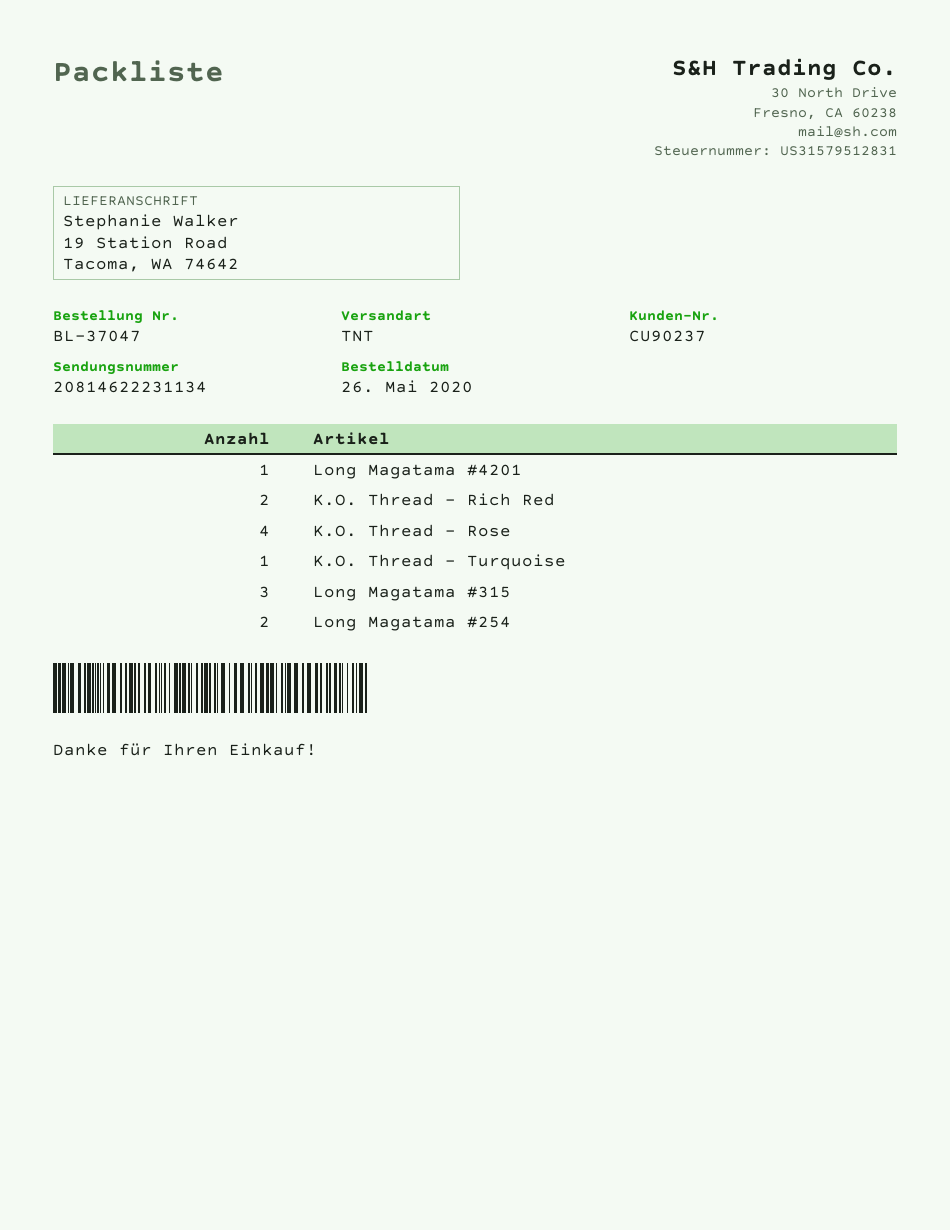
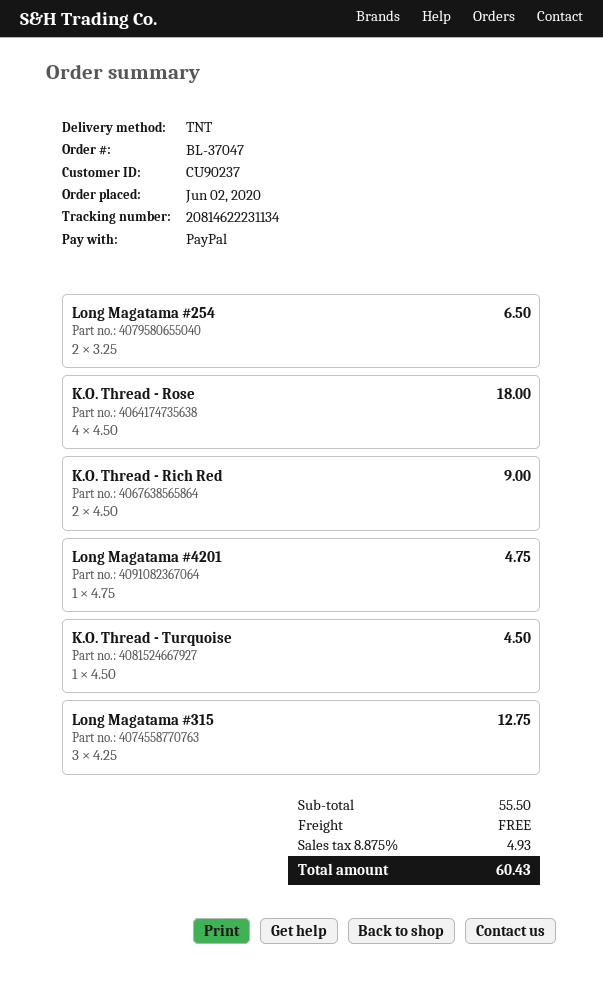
order date: 2020-05-26 -> 2020-06-02

